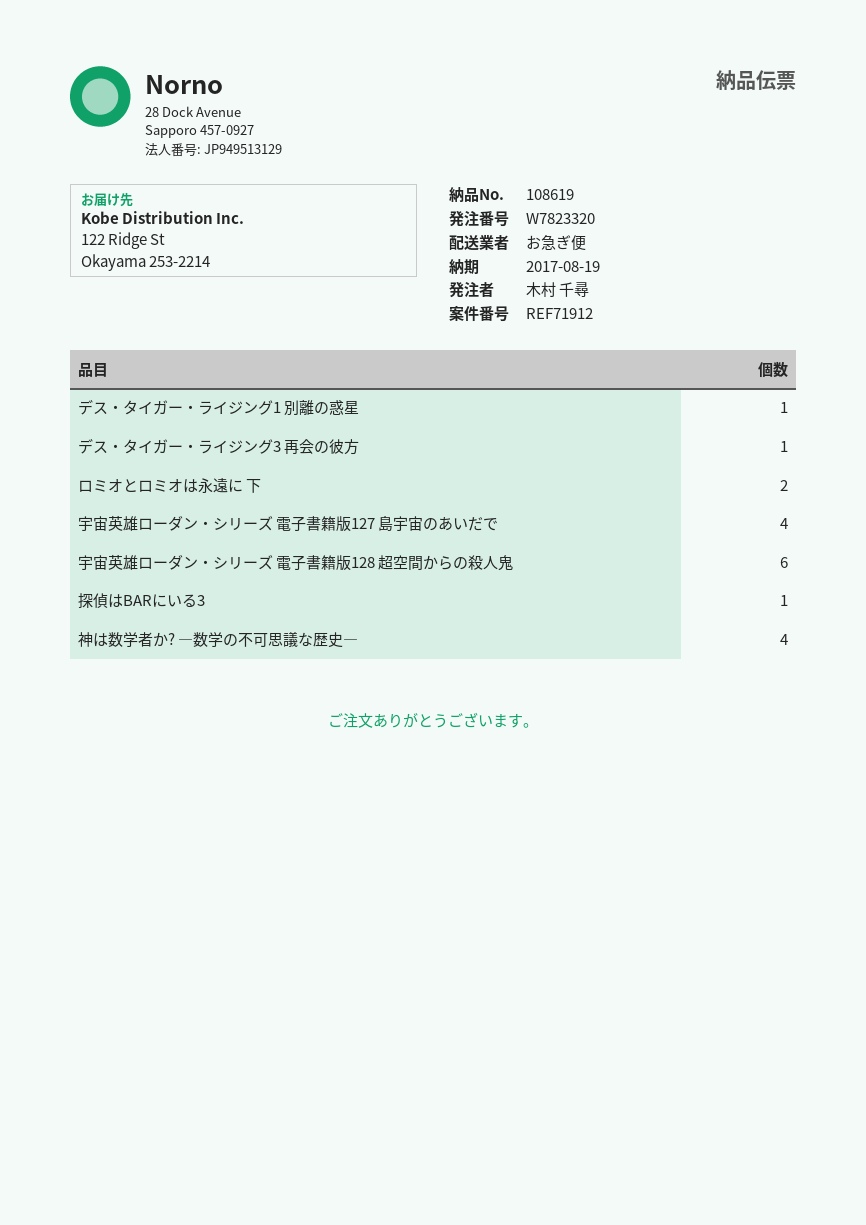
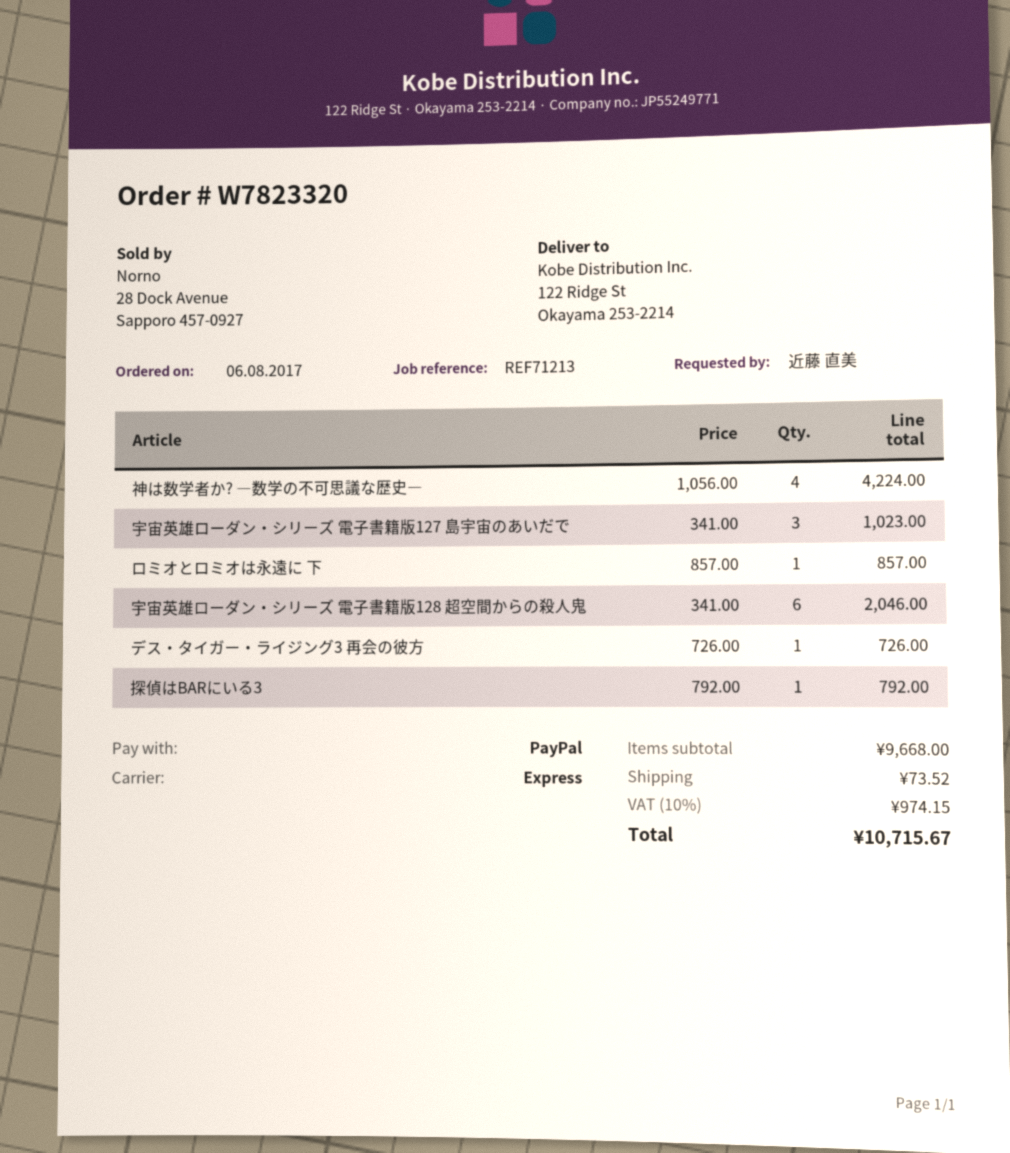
reference: REF71912 -> REF71213
ordered by: 木村 千尋 -> 近藤 直美
デス・タイガー・ライジング1 別離の惑星: 1 -> none
ロミオとロミオは永遠に 下: 2 -> 1
宇宙英雄ローダン・シリーズ 電子書籍版127 島宇宙のあいだで: 4 -> 3

